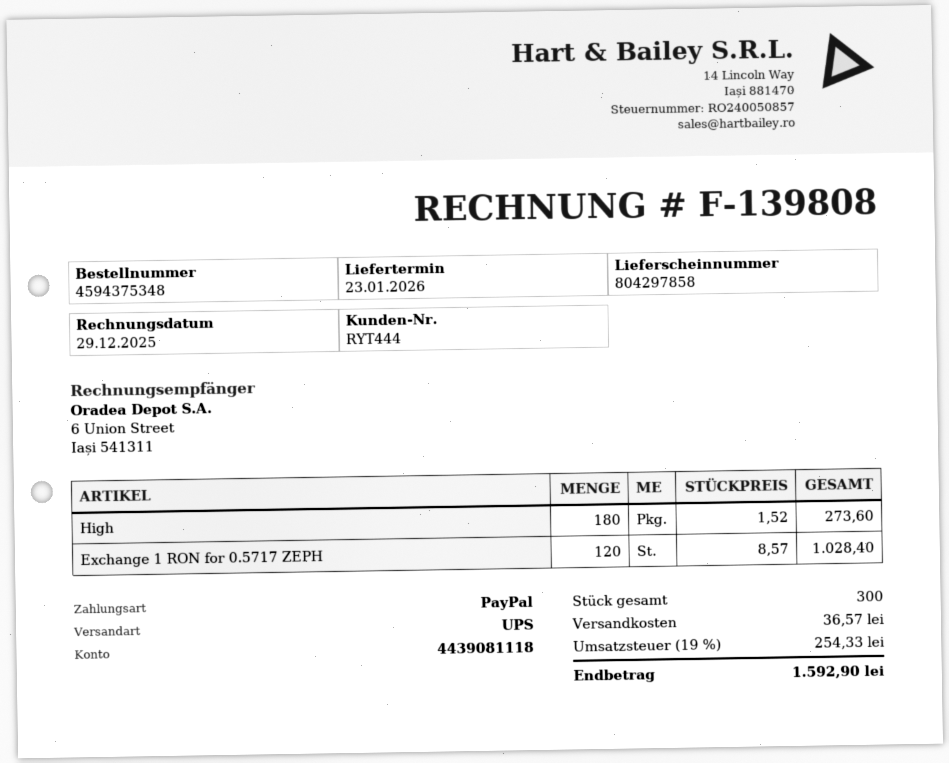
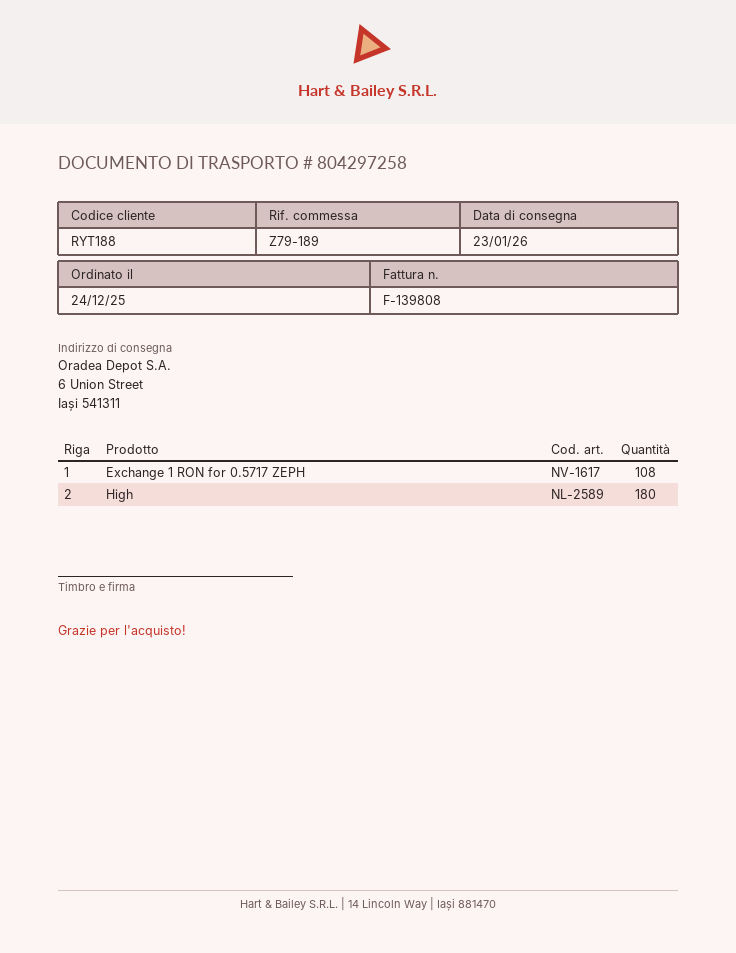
delivery note number: 804297858 -> 804297258
customer number: RYT444 -> RYT188
Exchange 1 RON for 0.5717 ZEPH: 120 -> 108

